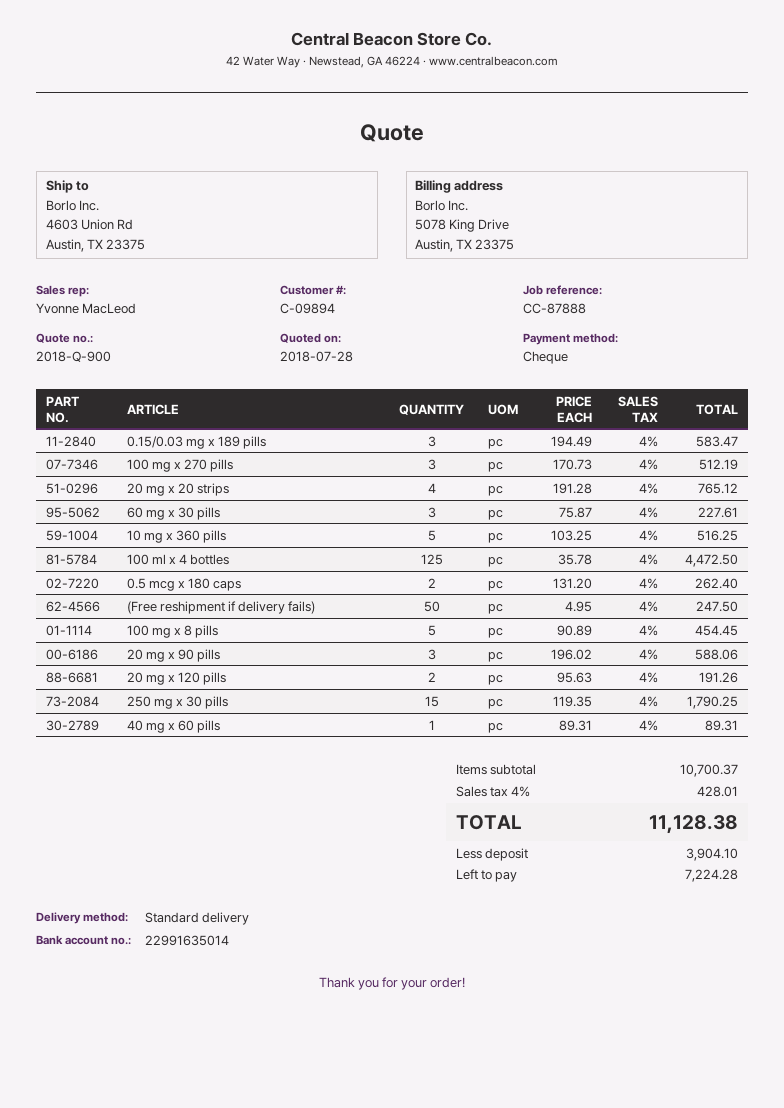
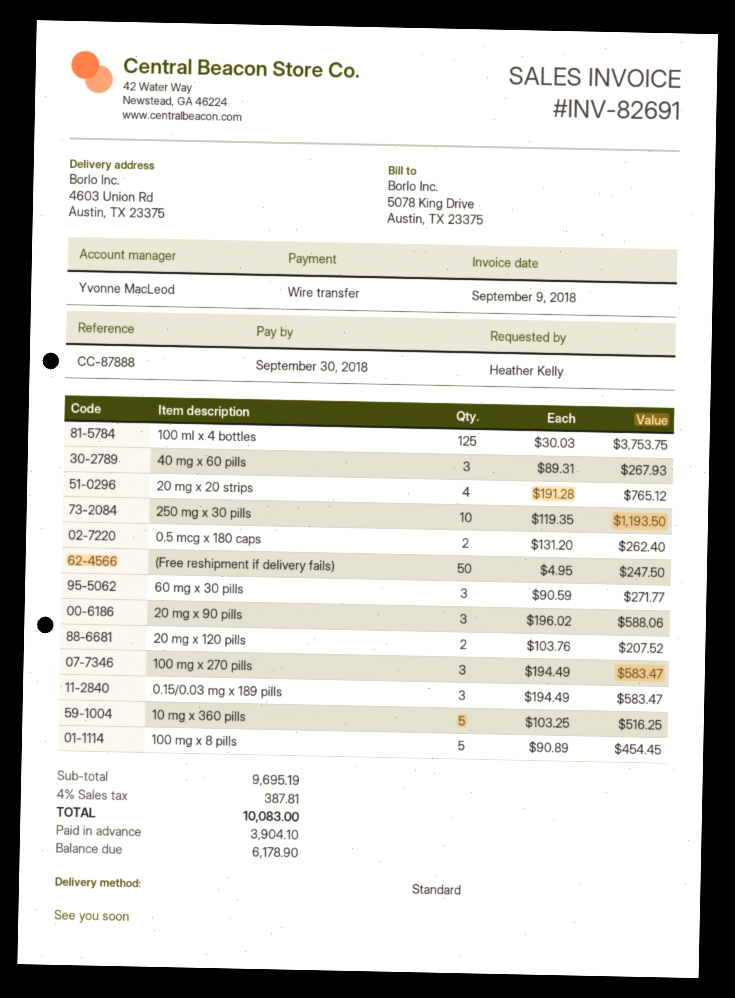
payment method: cheque -> bank transfer
100 mg x 270 pills: 3 x 170.73 = 512.19 -> 3 x 194.49 = 583.47
60 mg x 30 pills: 3 x 75.87 = 227.61 -> 3 x 90.59 = 271.77
100 ml x 4 bottles: 125 x 35.78 = 4472.50 -> 125 x 30.03 = 3753.75
20 mg x 120 pills: 2 x 95.63 = 191.26 -> 2 x 103.76 = 207.52
250 mg x 30 pills: 15 x 119.35 = 1790.25 -> 10 x 119.35 = 1193.50
40 mg x 60 pills: 1 x 89.31 = 89.31 -> 3 x 89.31 = 267.93
subtotal: 10700.37 -> 9695.19
tax: 4% = 428.01 -> 4% = 387.81
total: 11128.38 -> 10083.00
balance: 7224.28 -> 6178.90

